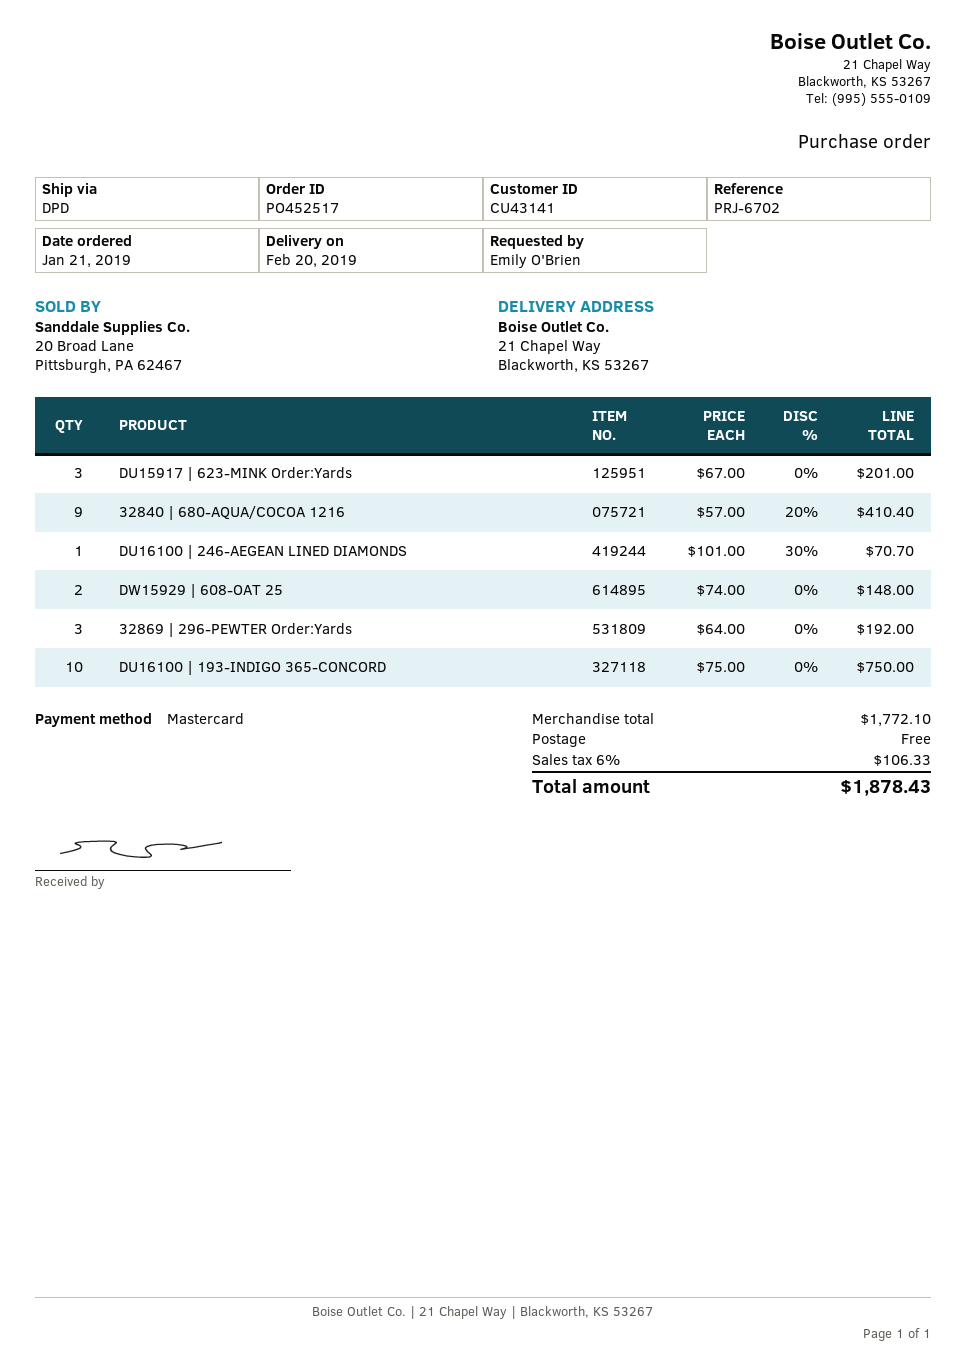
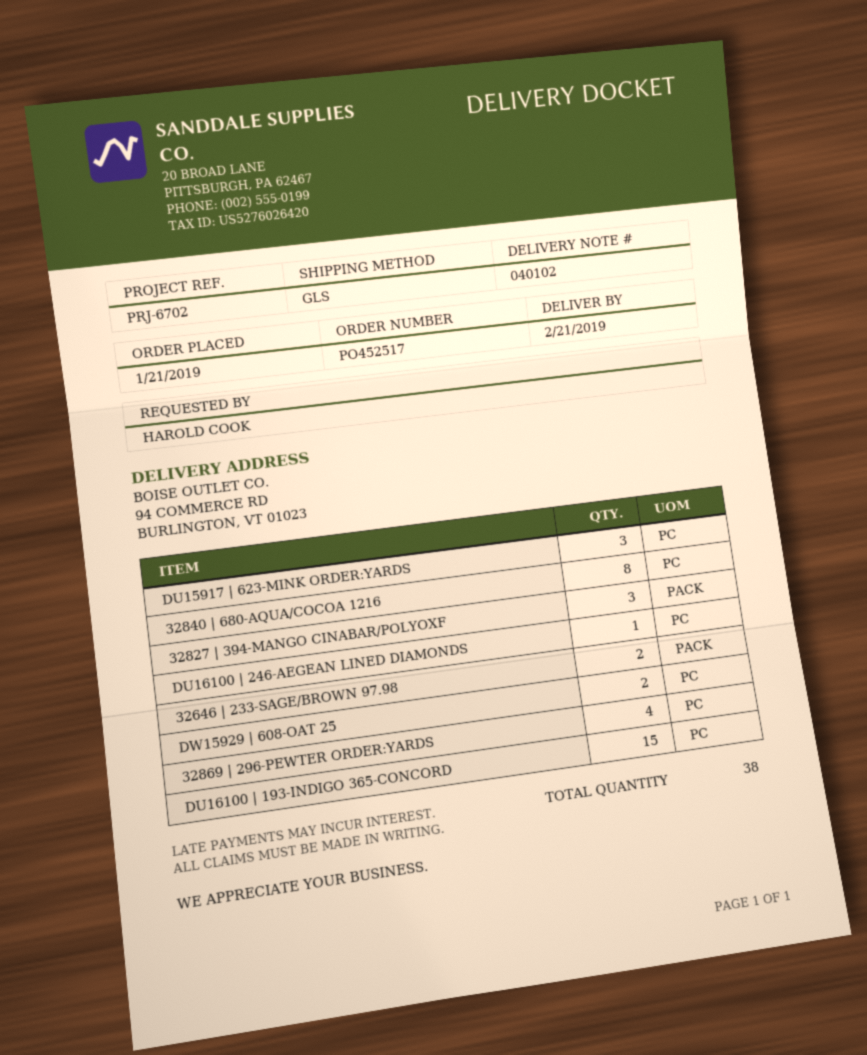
delivery date: 2019-02-20 -> 2019-02-21
ordered by: Emily O'Brien -> HAROLD COOK
shipping method: DPD -> GLS
ship to: 21 Chapel Way, Blackworth, KS 53267 -> 94 COMMERCE RD, BURLINGTON, VT 01023
32840 | 680-AQUA/COCOA 1216: 9 -> 8
32869 | 296-PEWTER Order:Yards: 3 -> 4
DU16100 | 193-INDIGO 365-CONCORD: 10 -> 15
32827 | 394-MANGO CINABAR/POLYOXF: none -> 3
32646 | 233-SAGE/BROWN 97.98: none -> 2

